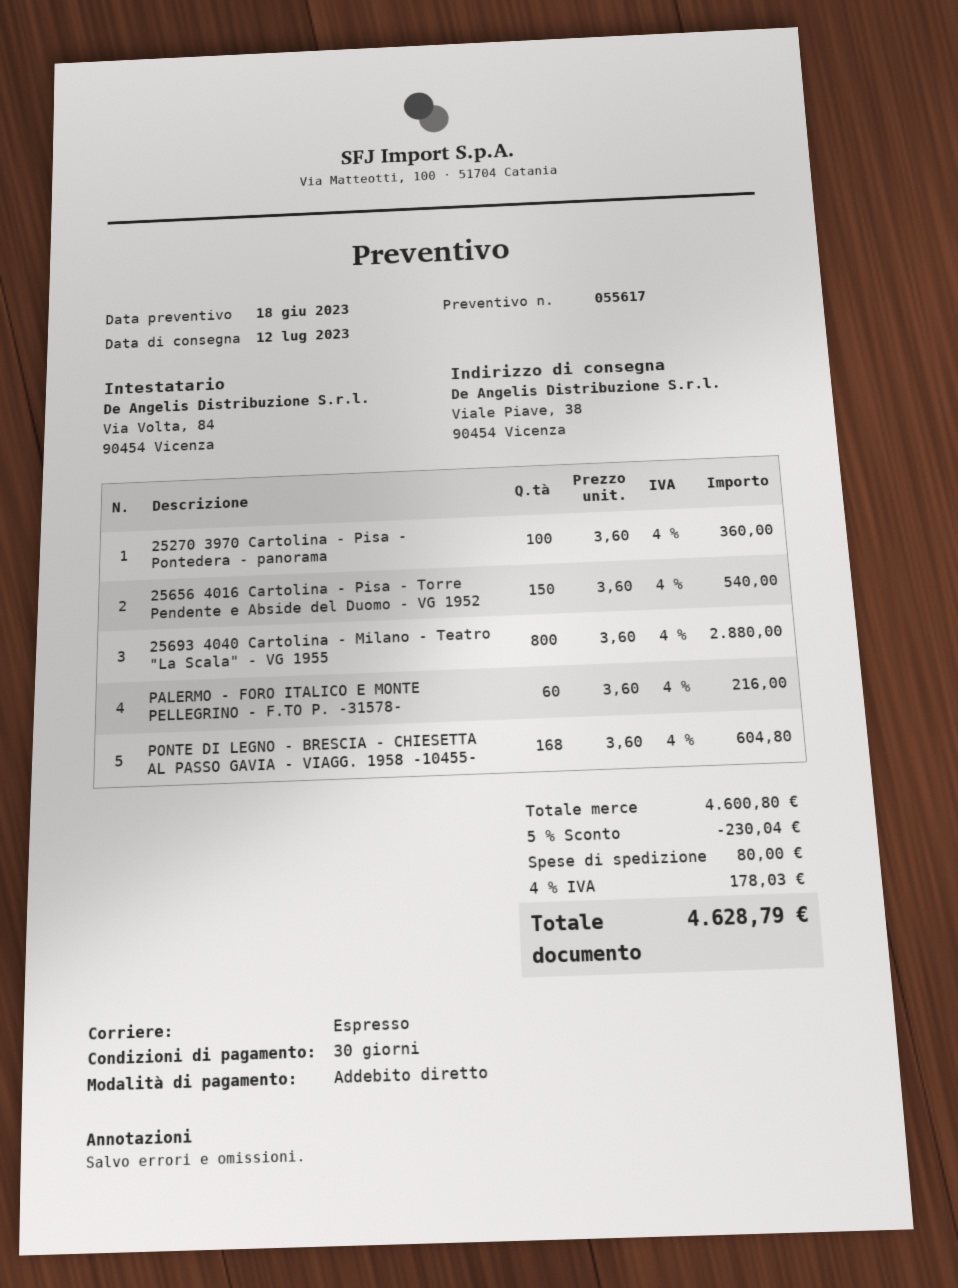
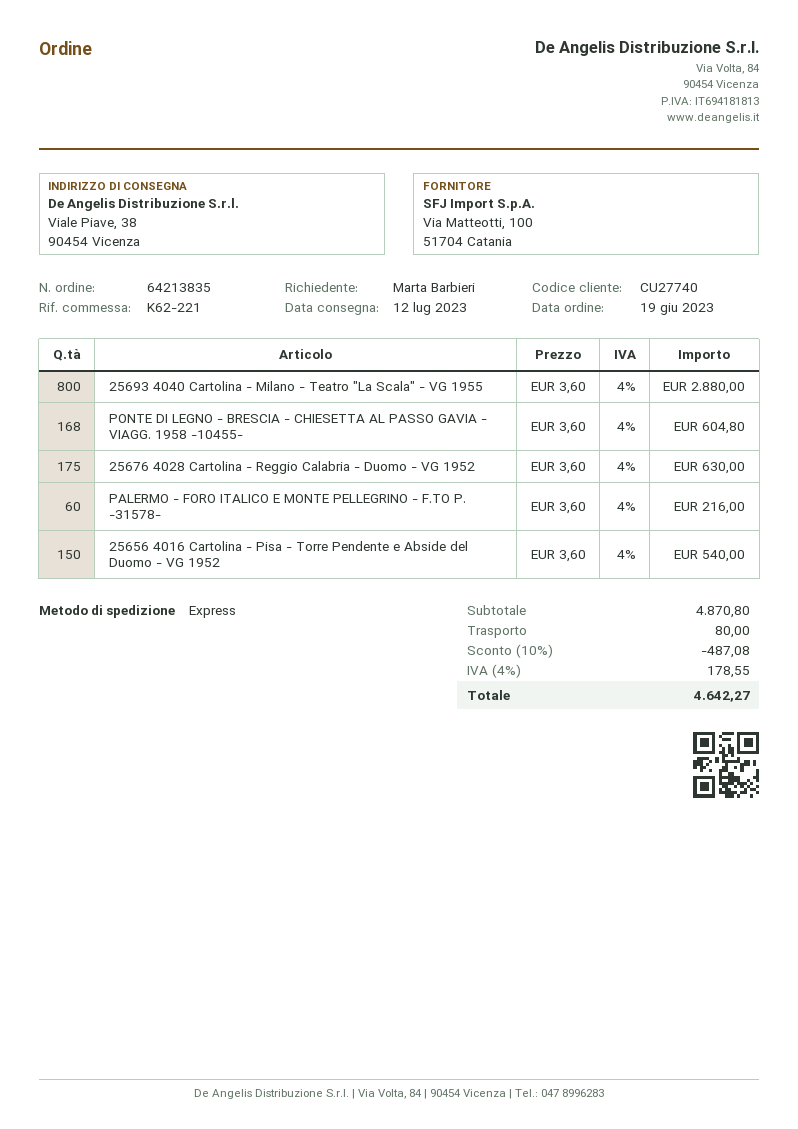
25270 3970 Cartolina - Pisa - Pontedera - panorama: 100 x 3.60 = 360.00 -> none
25676 4028 Cartolina - Reggio Calabria - Duomo - VG 1952: none -> 175 x 3.60 = 630.00
subtotal: 4600.80 -> 4870.80
discount: 5% = 230.04 -> 10% = 487.08
tax: 4% = 178.03 -> 4% = 178.55
total: 4628.79 -> 4642.27

